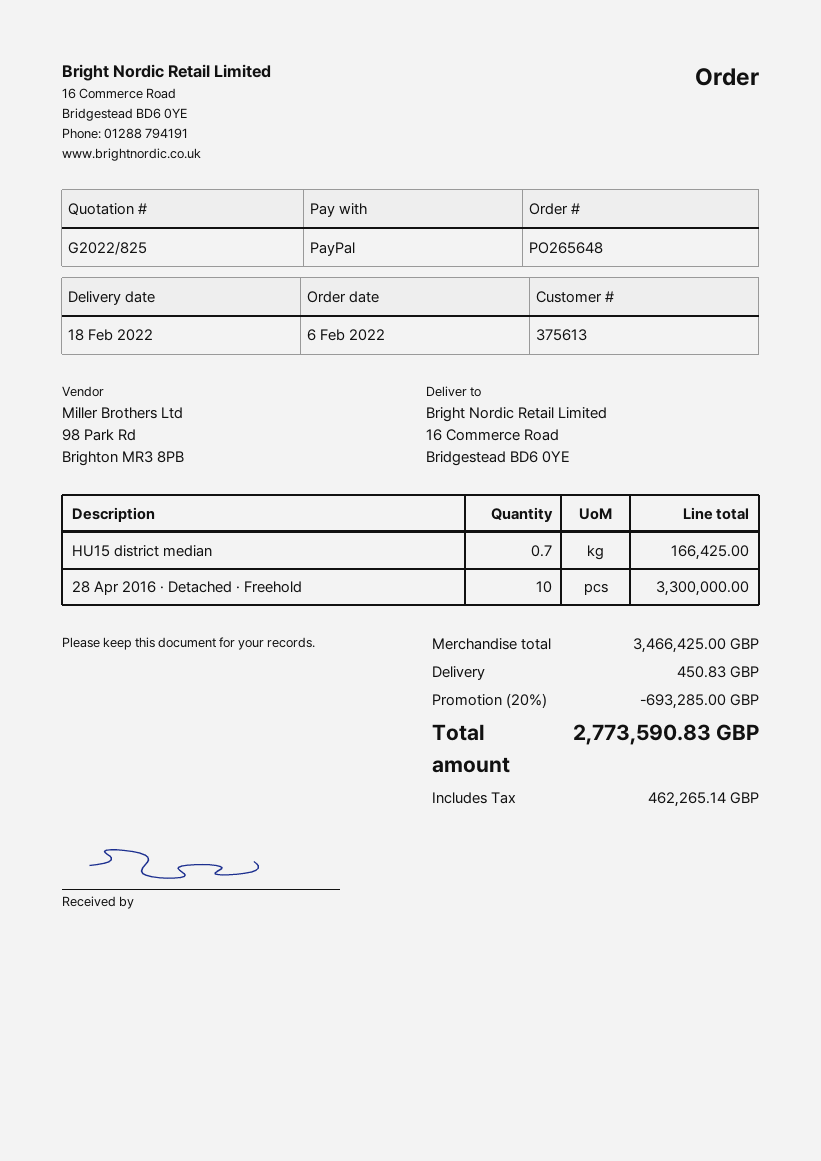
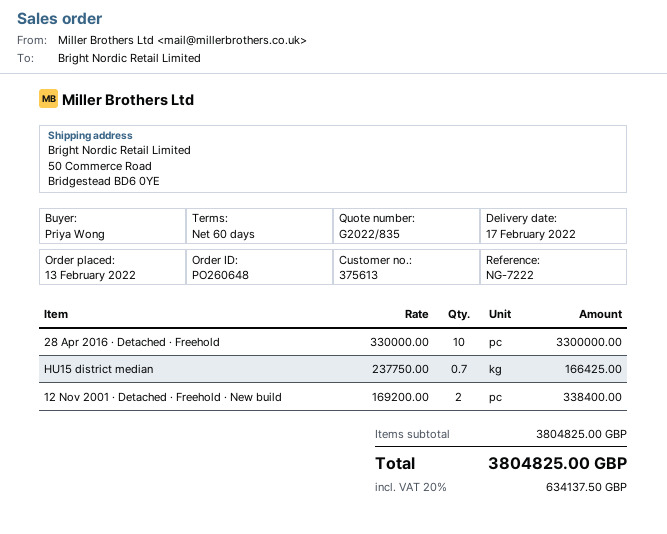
quote number: G2022/825 -> G2022/835
order number: PO265648 -> PO260648
order date: 2022-02-06 -> 2022-02-13
delivery date: 2022-02-18 -> 2022-02-17
ship to: 16 Commerce Road, Bridgestead BD6 0YE -> 50 Commerce Road, Bridgestead BD6 0YE
12 Nov 2001 · Detached · Freehold · New build: none -> 2 for 338400.00
subtotal: 3466425.00 -> 3804825.00
discount: 20% = 693285.00 -> none
shipping: 450.83 -> none
tax: 462265.14 -> 634137.50
total: 2773590.83 -> 3804825.00

